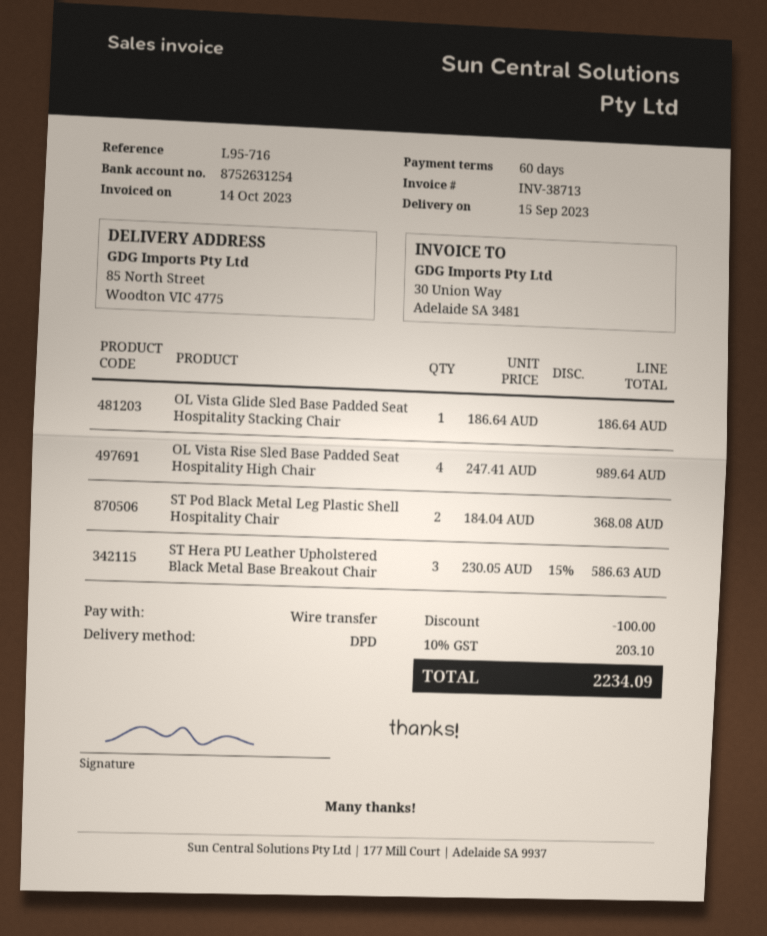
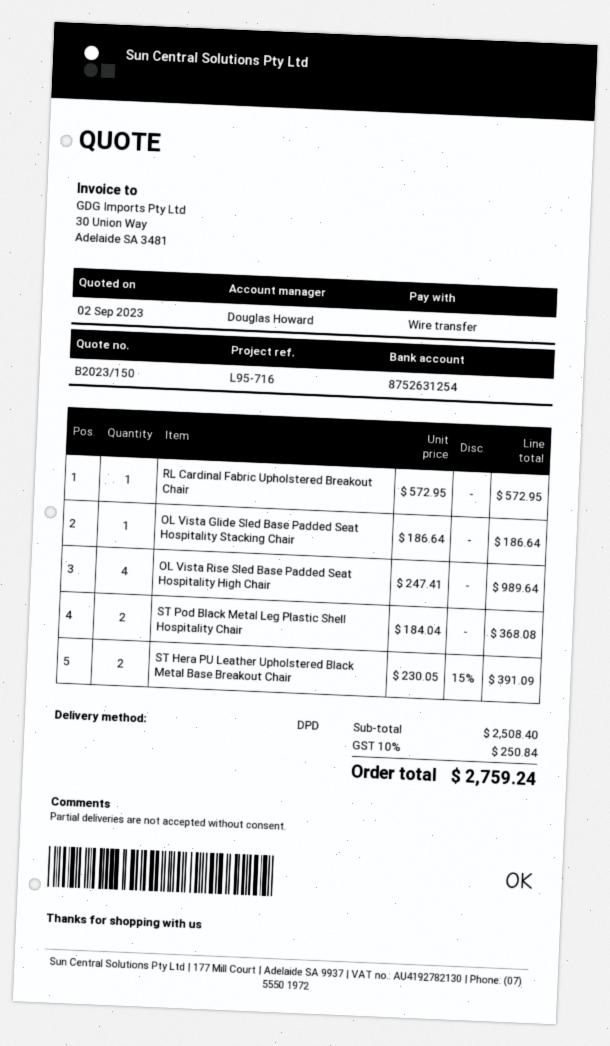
ST Hera PU Leather Upholstered Black Metal Base Breakout Chair: 3 x 230.05 - 15% = 586.63 -> 2 x 230.05 - 15% = 391.09
RL Cardinal Fabric Upholstered Breakout Chair: none -> 1 x 572.95 = 572.95
discount: 100.00 -> none
tax: 10% = 203.10 -> 10% = 250.84
total: 2234.09 -> 2759.24

